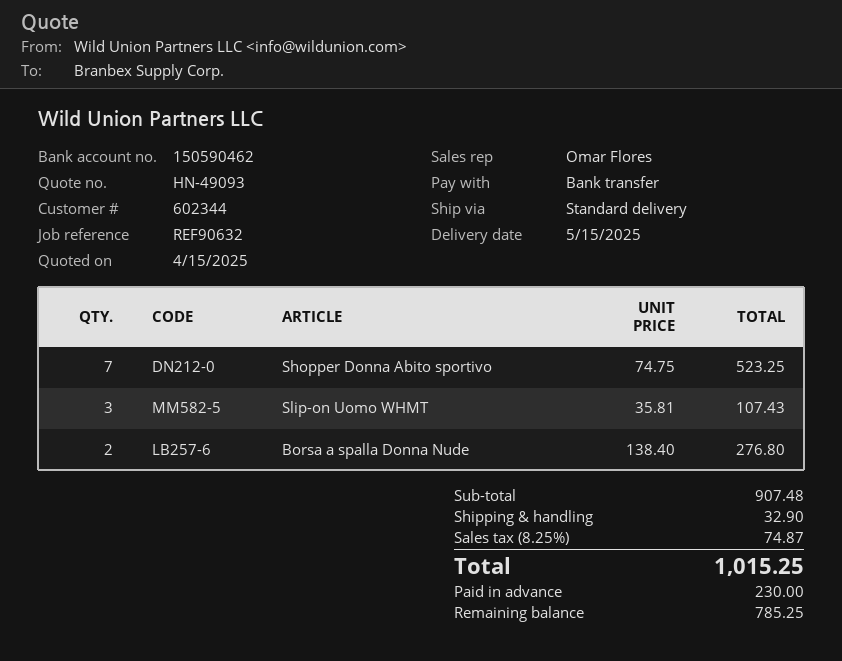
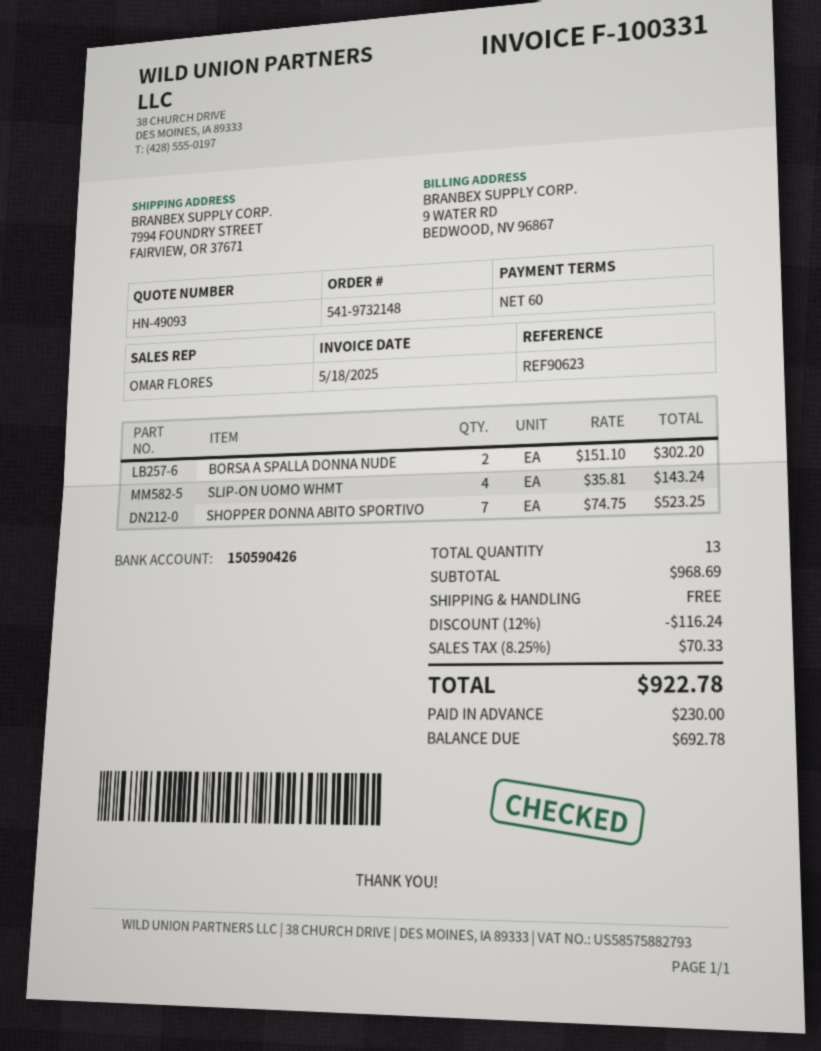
reference: REF90632 -> REF90623
bank account: 150590462 -> 150590426
Slip-on Uomo WHMT: 3 x 35.81 = 107.43 -> 4 x 35.81 = 143.24
Borsa a spalla Donna Nude: 2 x 138.40 = 276.80 -> 2 x 151.10 = 302.20
subtotal: 907.48 -> 968.69
discount: none -> 12% = 116.24
shipping: 32.90 -> 0.00
tax: 8.25% = 74.87 -> 8.25% = 70.33
total: 1015.25 -> 922.78
balance: 785.25 -> 692.78

